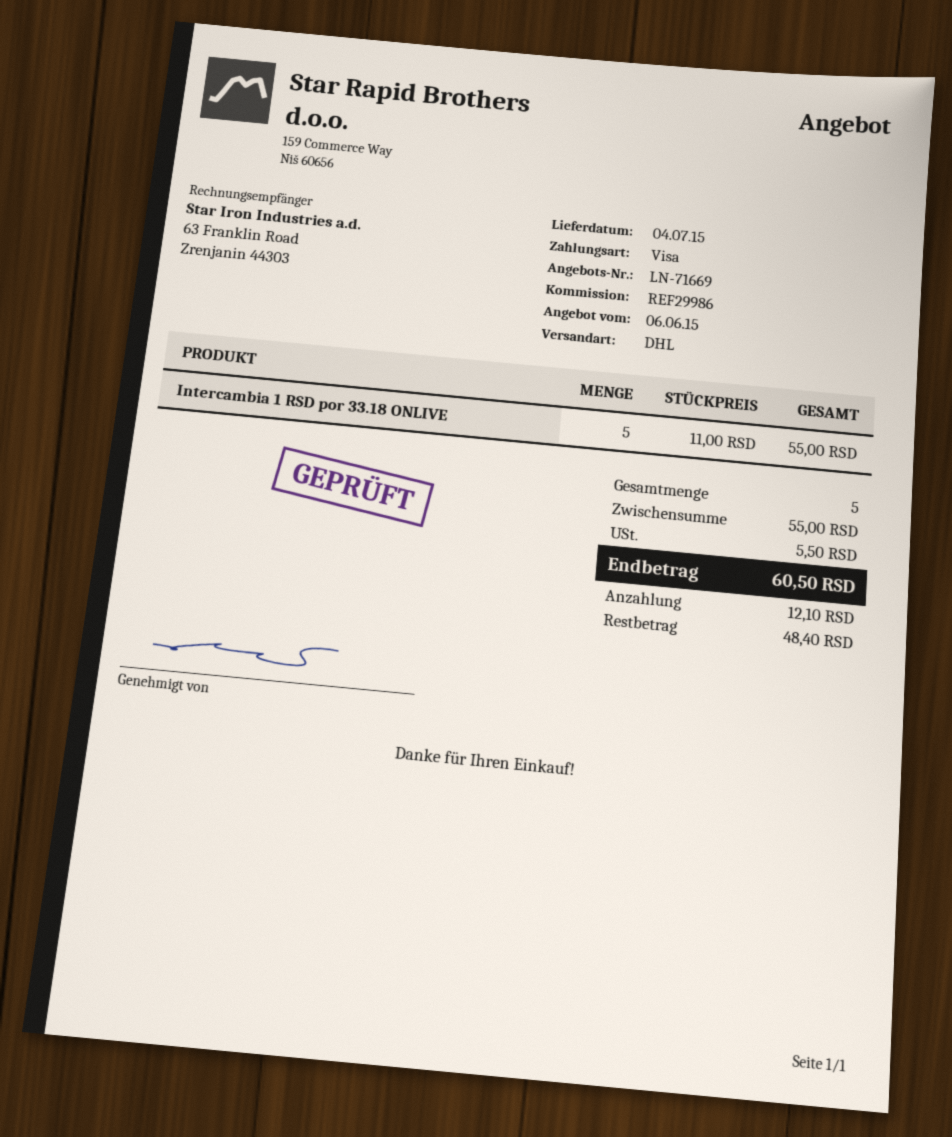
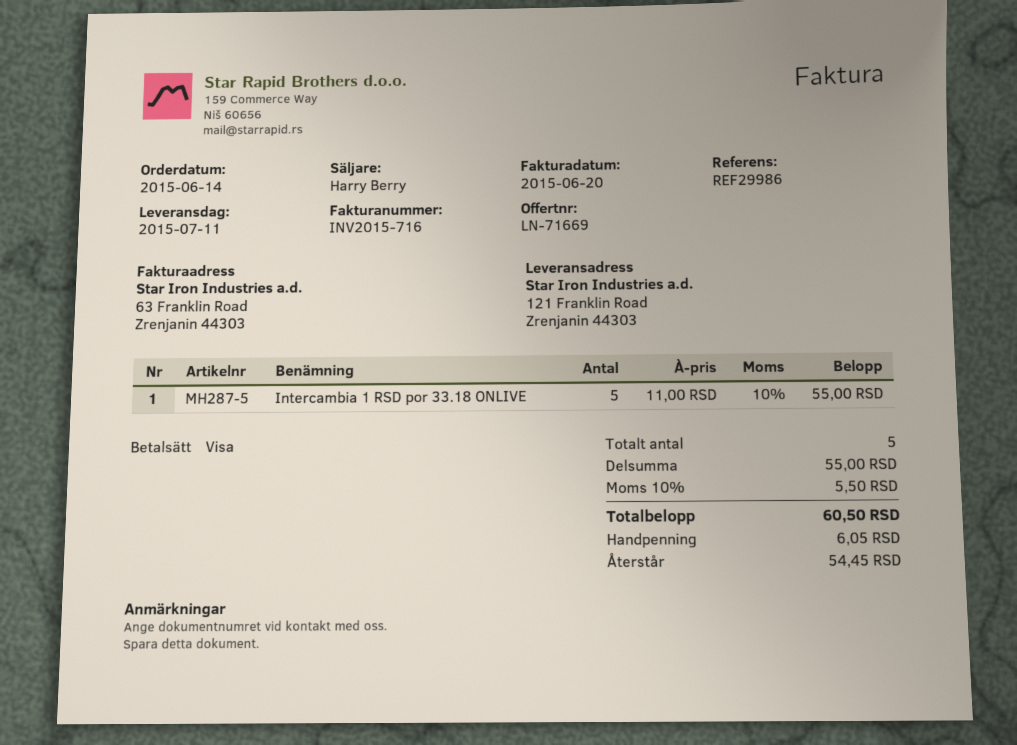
delivery date: 2015-07-04 -> 2015-07-11
deposit: 12.10 -> 6.05
balance: 48.40 -> 54.45

